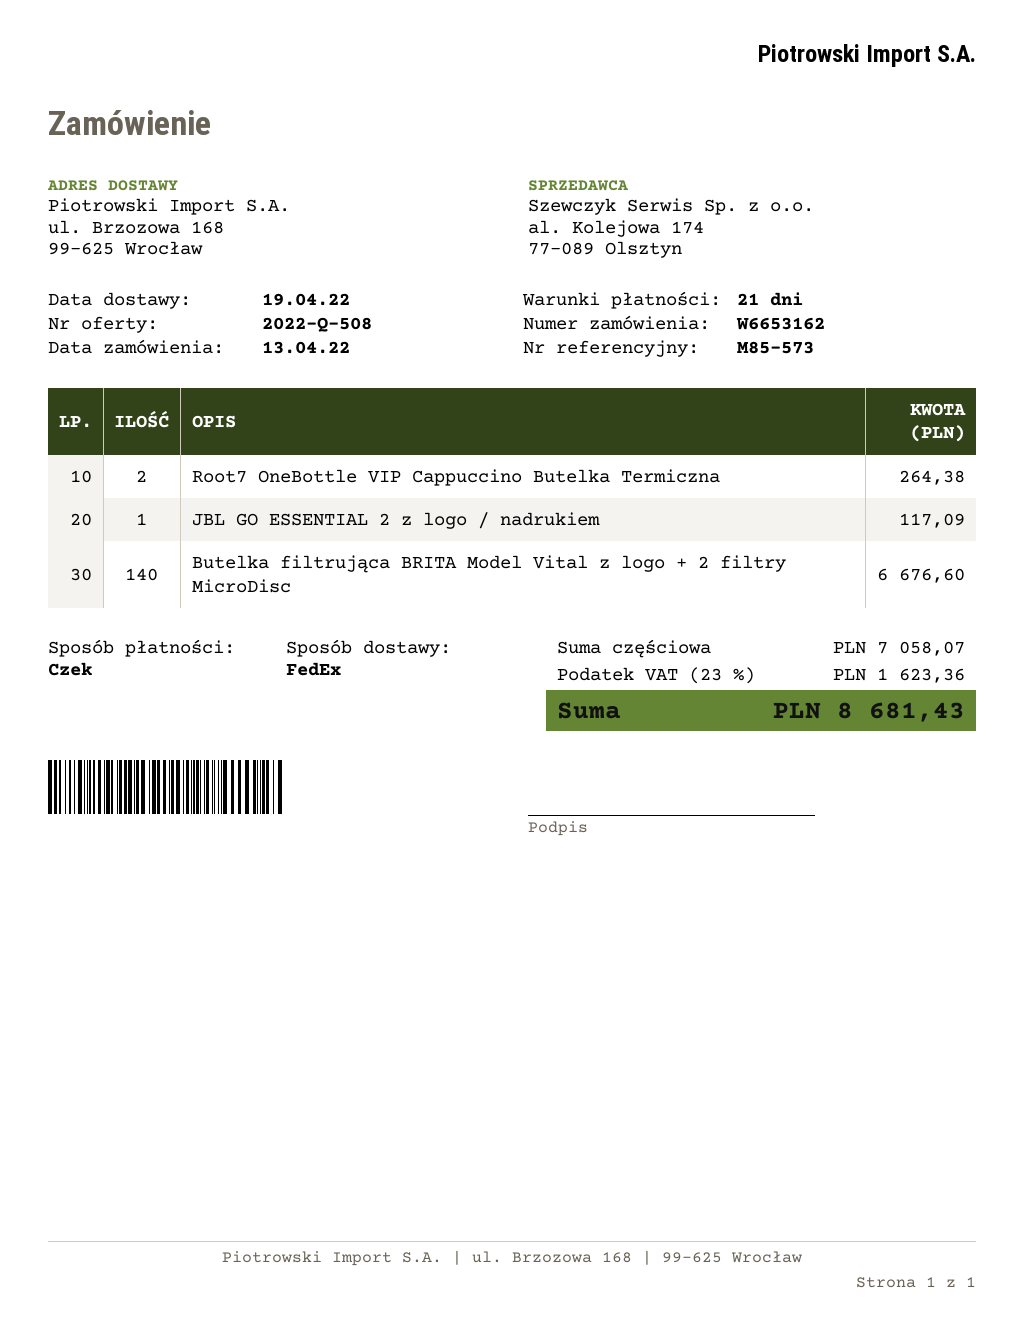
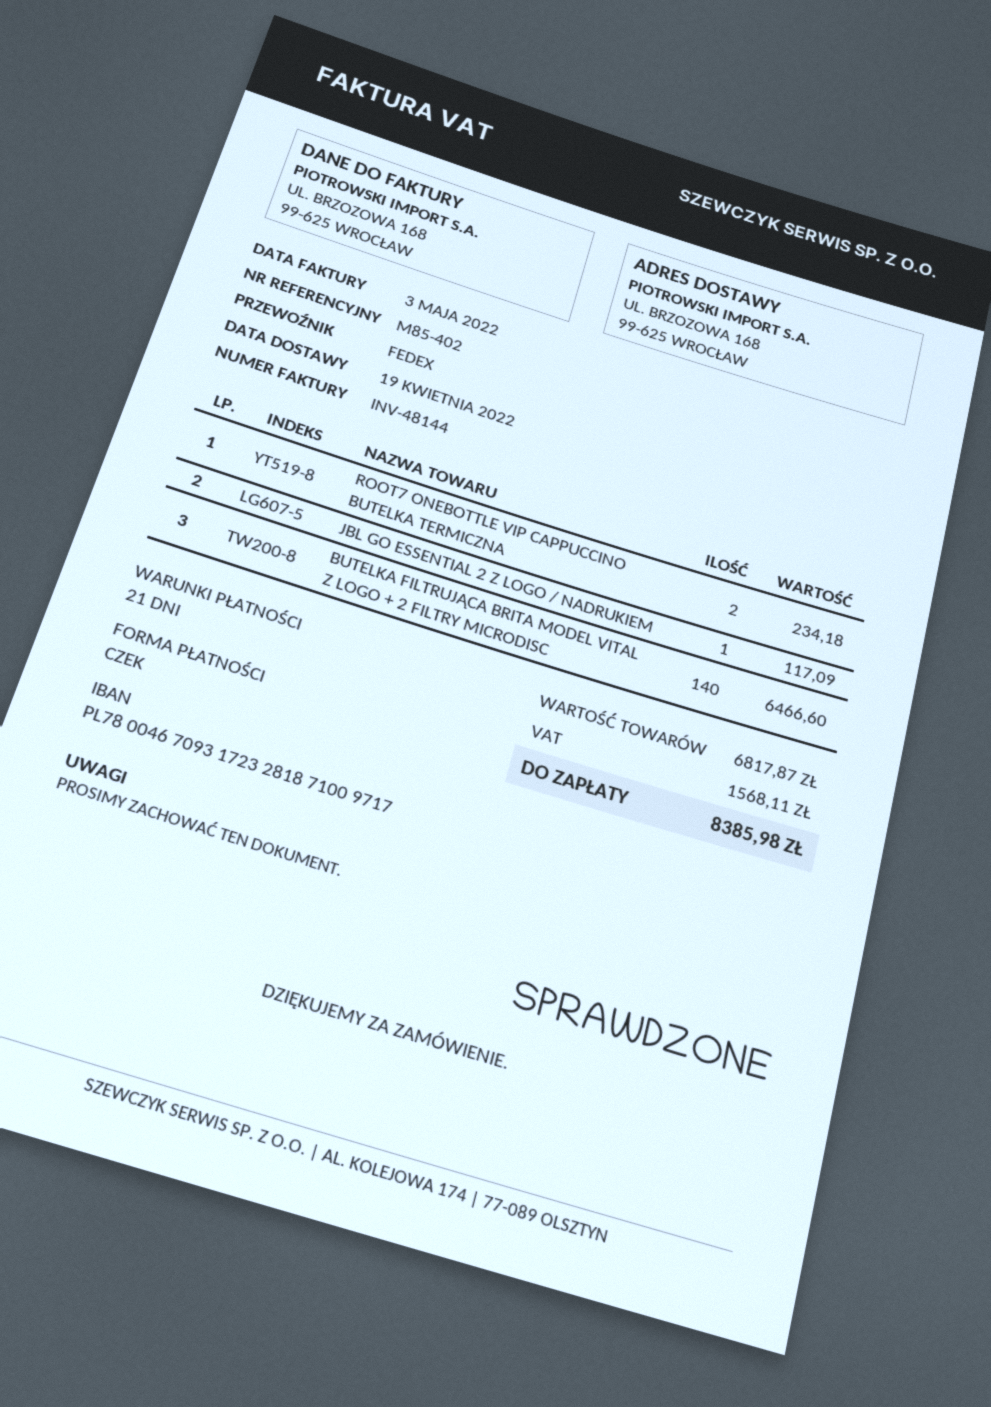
reference: M85-573 -> M85-402
Root7 OneBottle VIP Cappuccino Butelka Termiczna: 2 for 264.38 -> 2 for 234.18
Butelka filtrująca BRITA Model Vital z logo + 2 filtry MicroDisc: 140 for 6676.60 -> 140 for 6466.60
subtotal: 7058.07 -> 6817.87
tax: 1623.36 -> 1568.11
total: 8681.43 -> 8385.98

